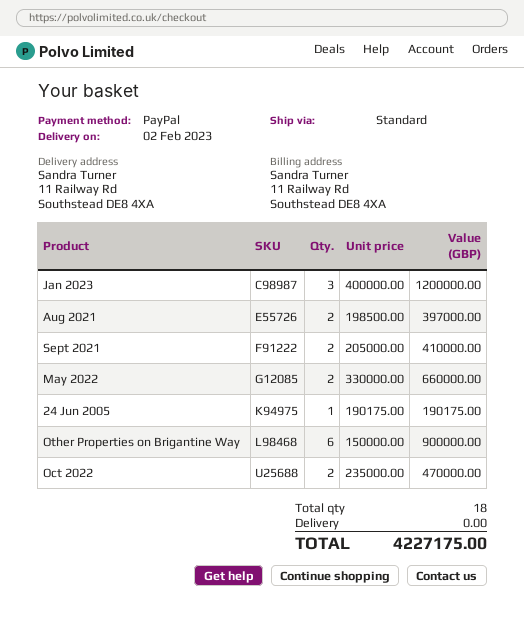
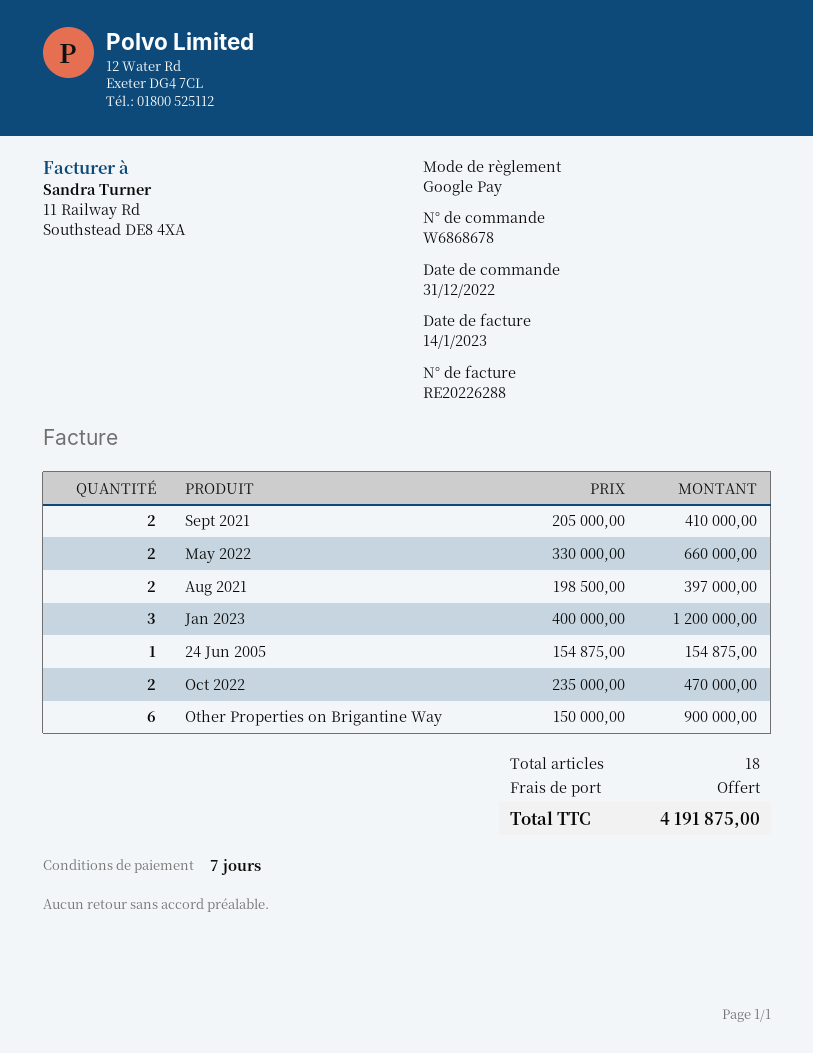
payment method: PayPal -> Google Pay
24 Jun 2005: 1 x 190175.00 = 190175.00 -> 1 x 154875.00 = 154875.00
total: 4227175.00 -> 4191875.00

